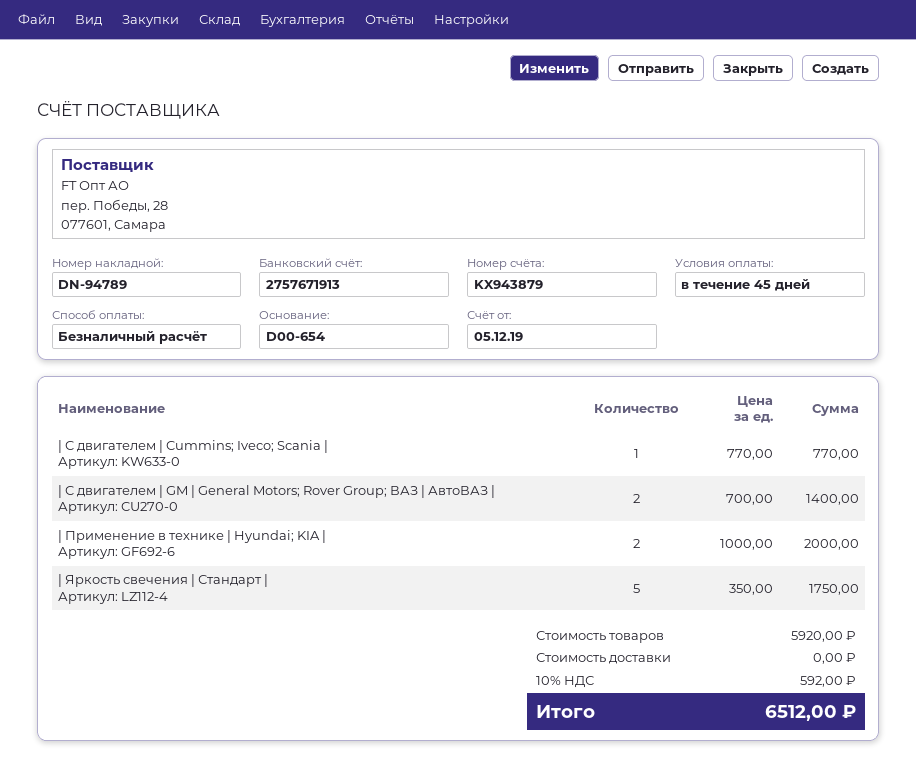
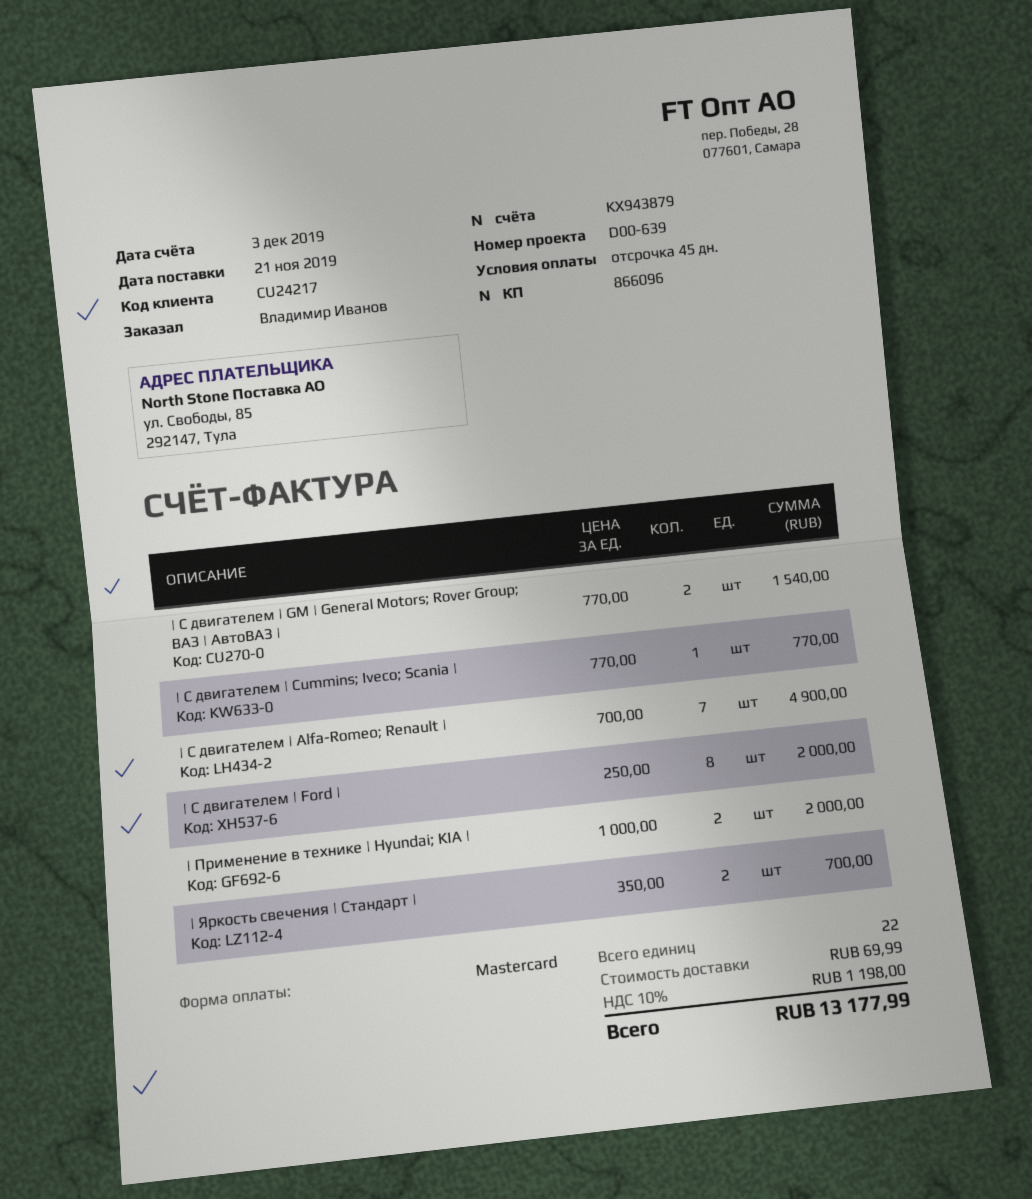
invoice date: 2019-12-05 -> 2019-12-03
reference: D00-654 -> D00-639
payment method: bank transfer -> Mastercard
| C двигателем | GM | General Motors; Rover Group; ВАЗ | АвтоВАЗ |: 2 x 700.00 = 1400.00 -> 2 x 770.00 = 1540.00
| Яркость свечения | Стандарт |: 5 x 350.00 = 1750.00 -> 2 x 350.00 = 700.00
| C двигателем | Alfa-Romeo; Renault |: none -> 7 x 700.00 = 4900.00
| C двигателем | Ford |: none -> 8 x 250.00 = 2000.00
shipping: 0.00 -> 69.99
tax: 10% = 592.00 -> 10% = 1198.00
total: 6512.00 -> 13177.99

